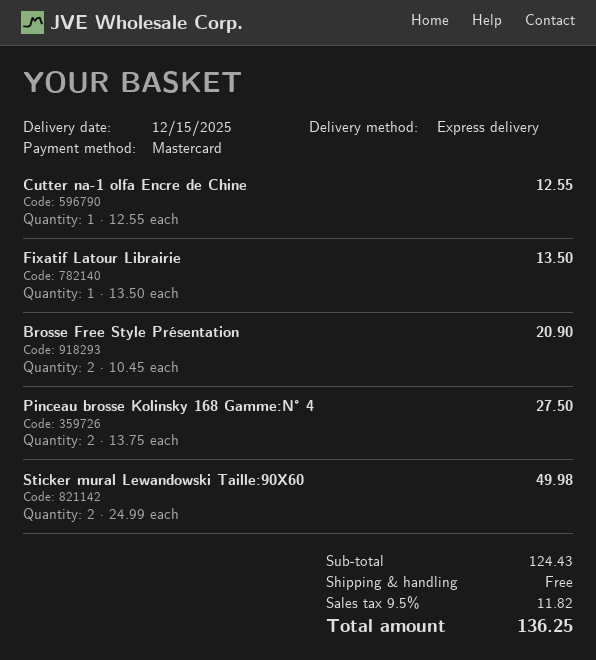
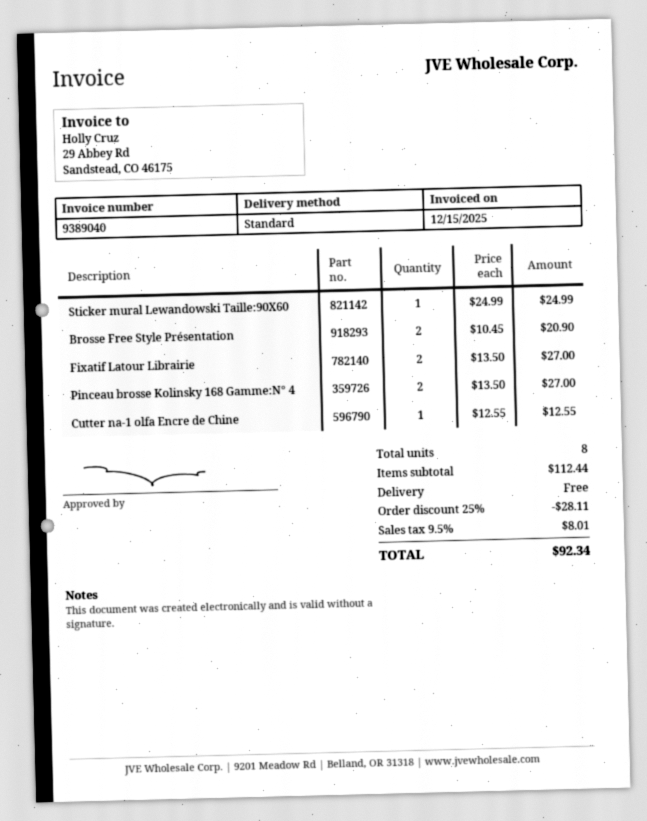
shipping method: express -> standard
Fixatif Latour Librairie: 1 x 13.50 = 13.50 -> 2 x 13.50 = 27.00
Pinceau brosse Kolinsky 168 Gamme:N° 4: 2 x 13.75 = 27.50 -> 2 x 13.50 = 27.00
Sticker mural Lewandowski Taille:90X60: 2 x 24.99 = 49.98 -> 1 x 24.99 = 24.99
subtotal: 124.43 -> 112.44
discount: none -> 25% = 28.11
tax: 9.5% = 11.82 -> 9.5% = 8.01
total: 136.25 -> 92.34

